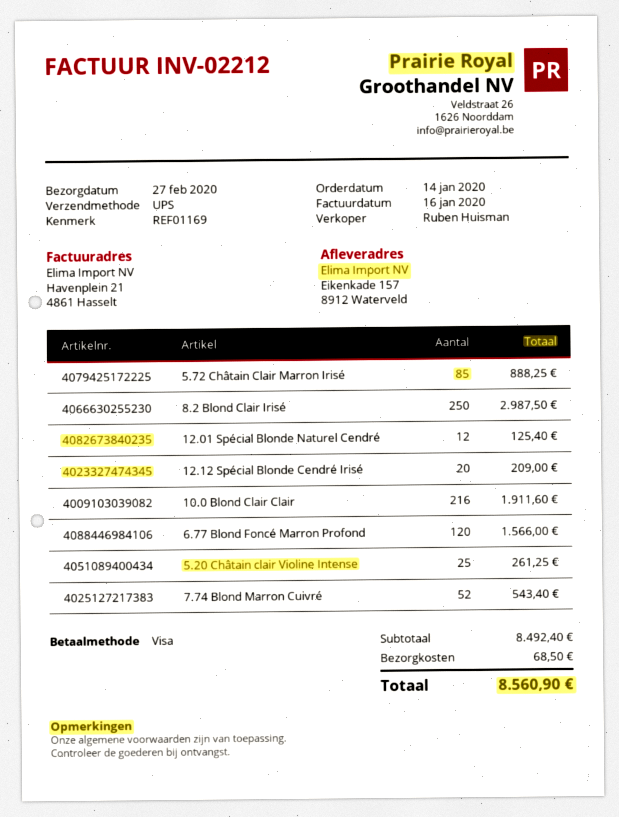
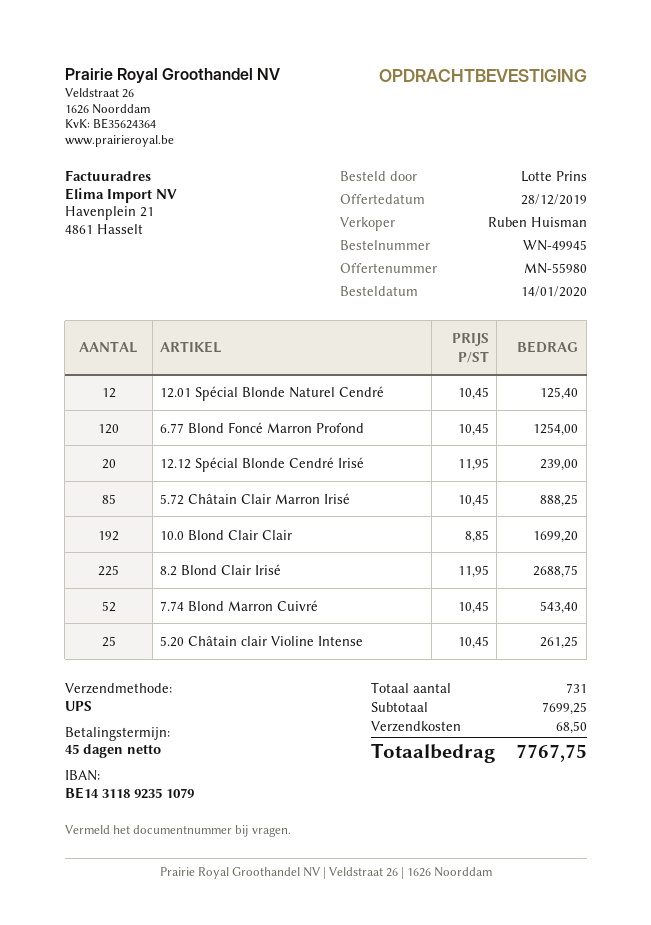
8.2 Blond Clair Irisé: 250 for 2987.50 -> 225 for 2688.75
12.12 Spécial Blonde Cendré Irisé: 20 for 209.00 -> 20 for 239.00
10.0 Blond Clair Clair: 216 for 1911.60 -> 192 for 1699.20
6.77 Blond Foncé Marron Profond: 120 for 1566.00 -> 120 for 1254.00
subtotal: 8492.40 -> 7699.25
total: 8560.90 -> 7767.75

